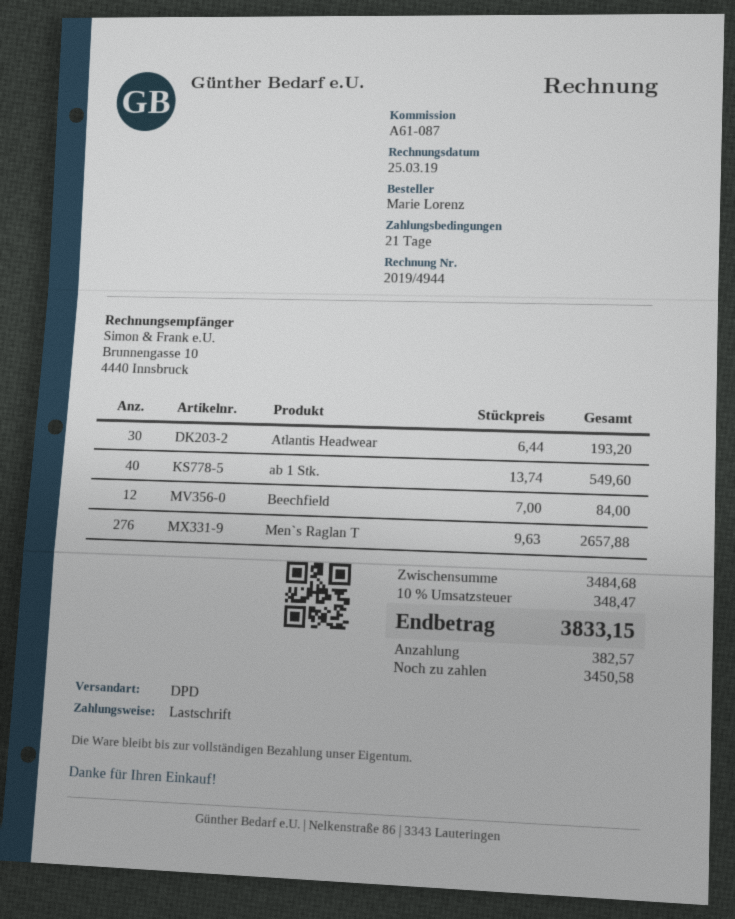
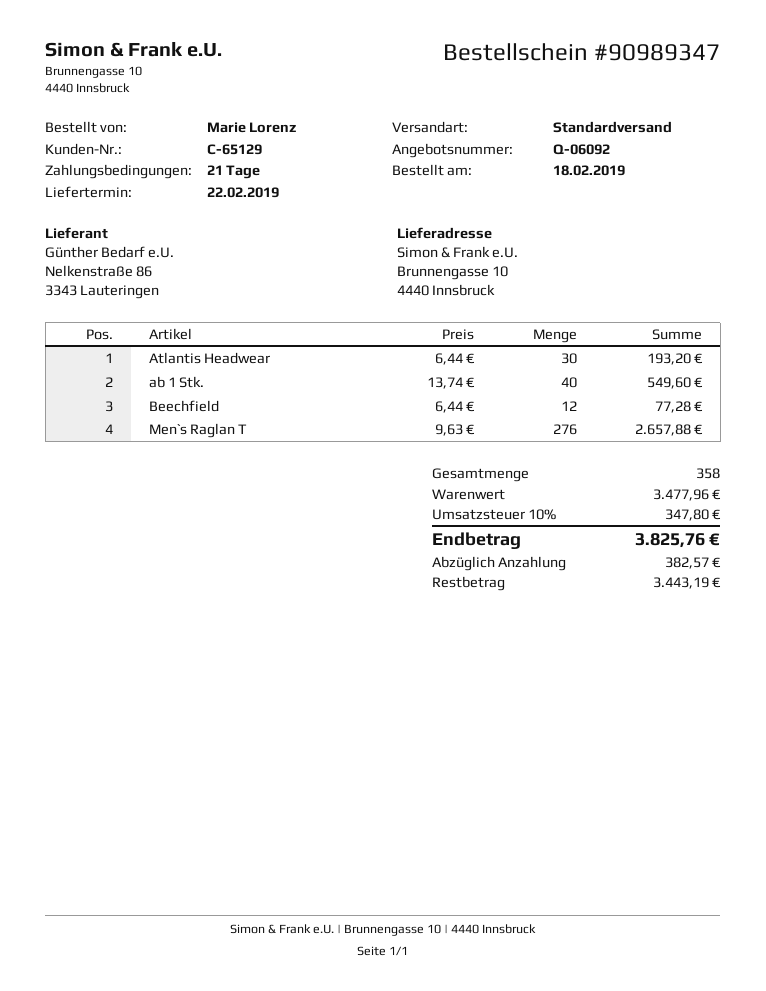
shipping method: DPD -> standard
Beechfield: 12 x 7.00 = 84.00 -> 12 x 6.44 = 77.28
subtotal: 3484.68 -> 3477.96
tax: 10% = 348.47 -> 10% = 347.80
total: 3833.15 -> 3825.76
balance: 3450.58 -> 3443.19

